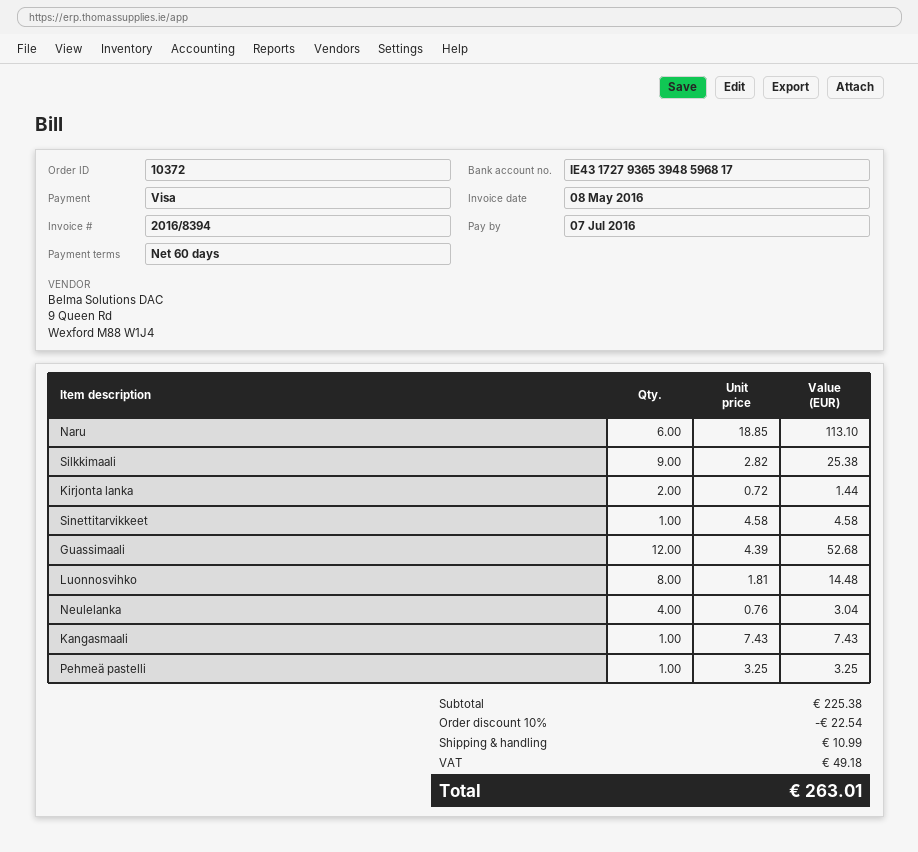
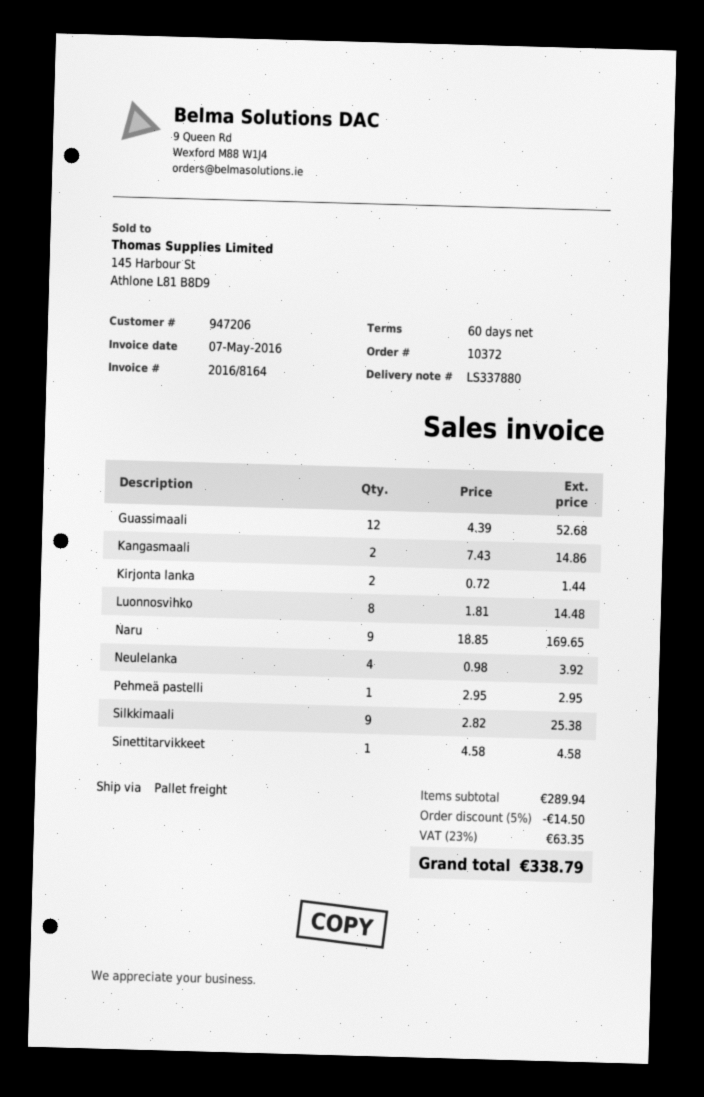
invoice number: 2016/8394 -> 2016/8164
invoice date: 2016-05-08 -> 2016-05-07
Naru: 6 x 18.85 = 113.10 -> 9 x 18.85 = 169.65
Neulelanka: 4 x 0.76 = 3.04 -> 4 x 0.98 = 3.92
Kangasmaali: 1 x 7.43 = 7.43 -> 2 x 7.43 = 14.86
Pehmeä pastelli: 1 x 3.25 = 3.25 -> 1 x 2.95 = 2.95
subtotal: 225.38 -> 289.94
discount: 10% = 22.54 -> 5% = 14.50
shipping: 10.99 -> none
tax: 49.18 -> 63.35
total: 263.01 -> 338.79

